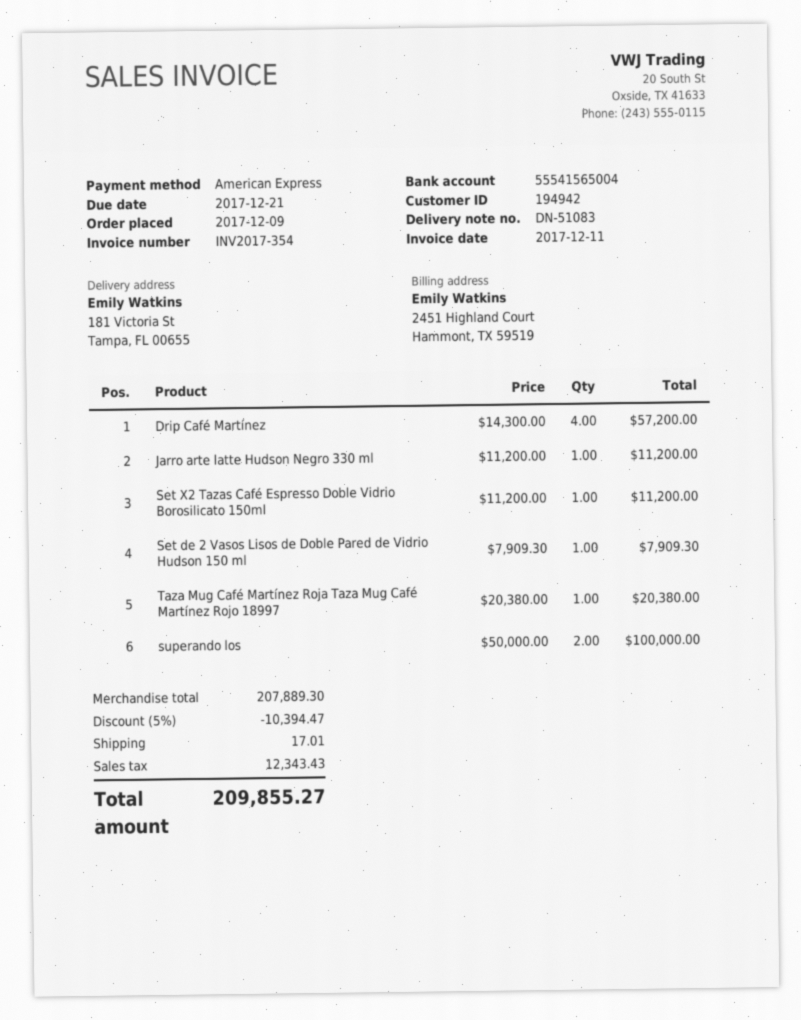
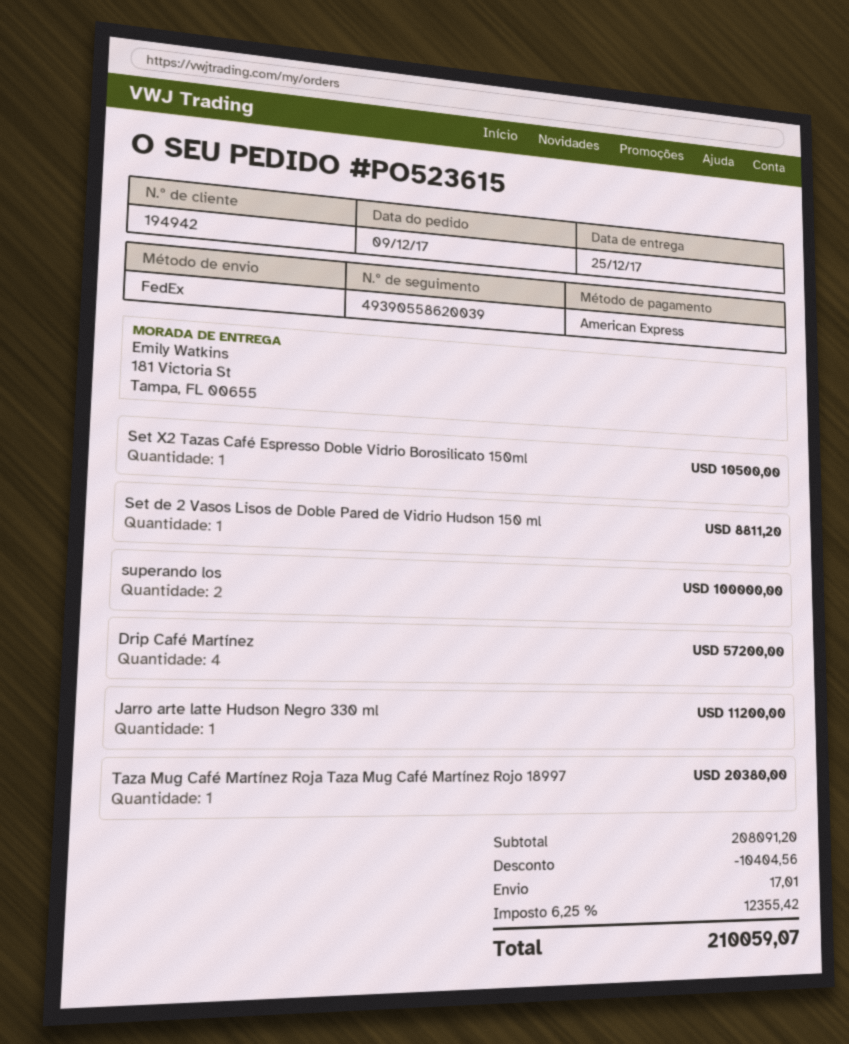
Set X2 Tazas Café Espresso Doble Vidrio Borosilicato 150ml: 1 for 11200.00 -> 1 for 10500.00
Set de 2 Vasos Lisos de Doble Pared de Vidrio Hudson 150 ml: 1 for 7909.30 -> 1 for 8811.20
subtotal: 207889.30 -> 208091.20
discount: 10394.47 -> 10404.56
tax: 12343.43 -> 12355.42
total: 209855.27 -> 210059.07

